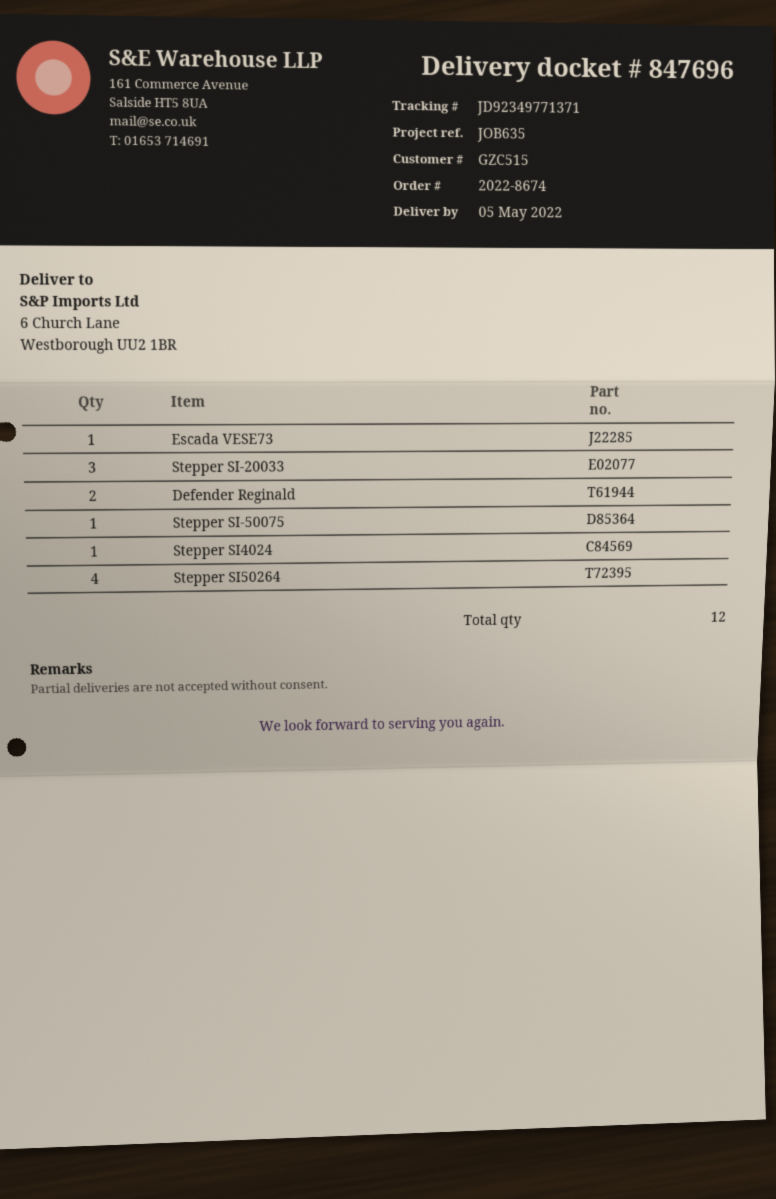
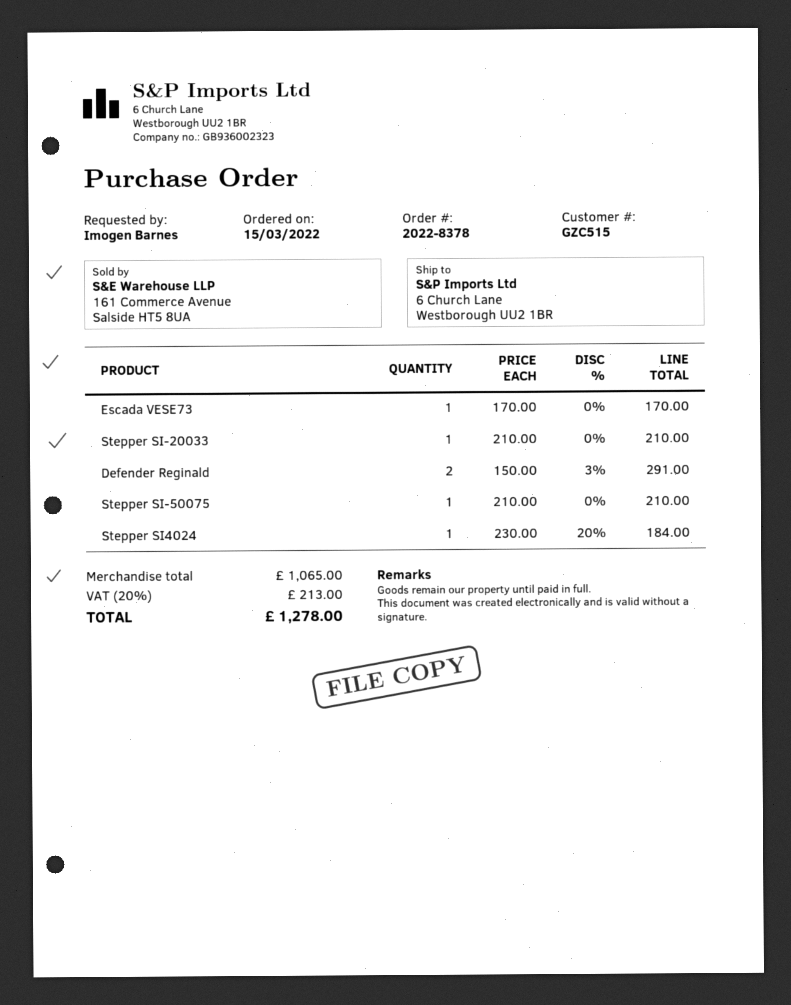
order number: 2022-8674 -> 2022-8378
Stepper SI-20033: 3 -> 1
Stepper SI50264: 4 -> none

